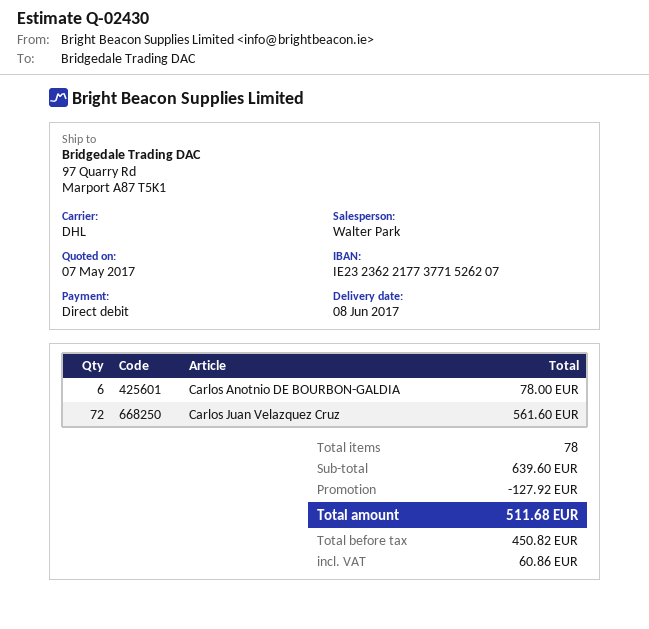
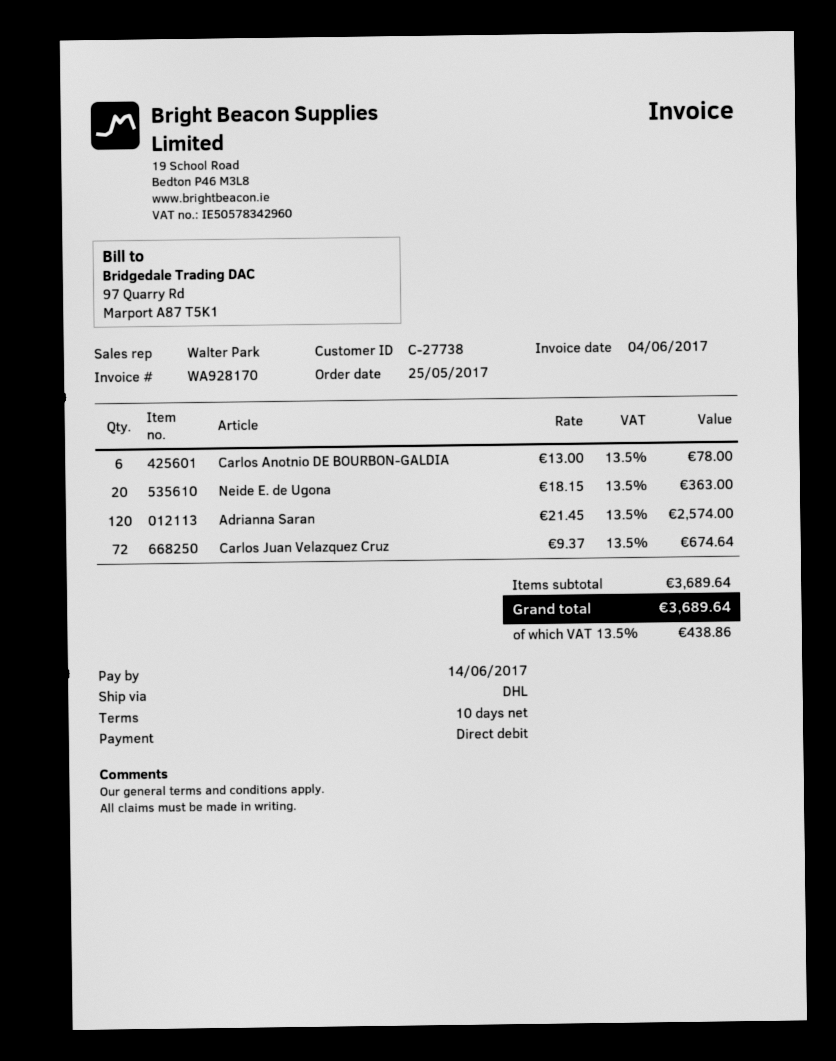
Carlos Juan Velazquez Cruz: 72 for 561.60 -> 72 for 674.64
Neide E. de Ugona: none -> 20 for 363.00
Adrianna Saran: none -> 120 for 2574.00
subtotal: 639.60 -> 3689.64
discount: 127.92 -> none
tax: 60.86 -> 438.86
total: 511.68 -> 3689.64

